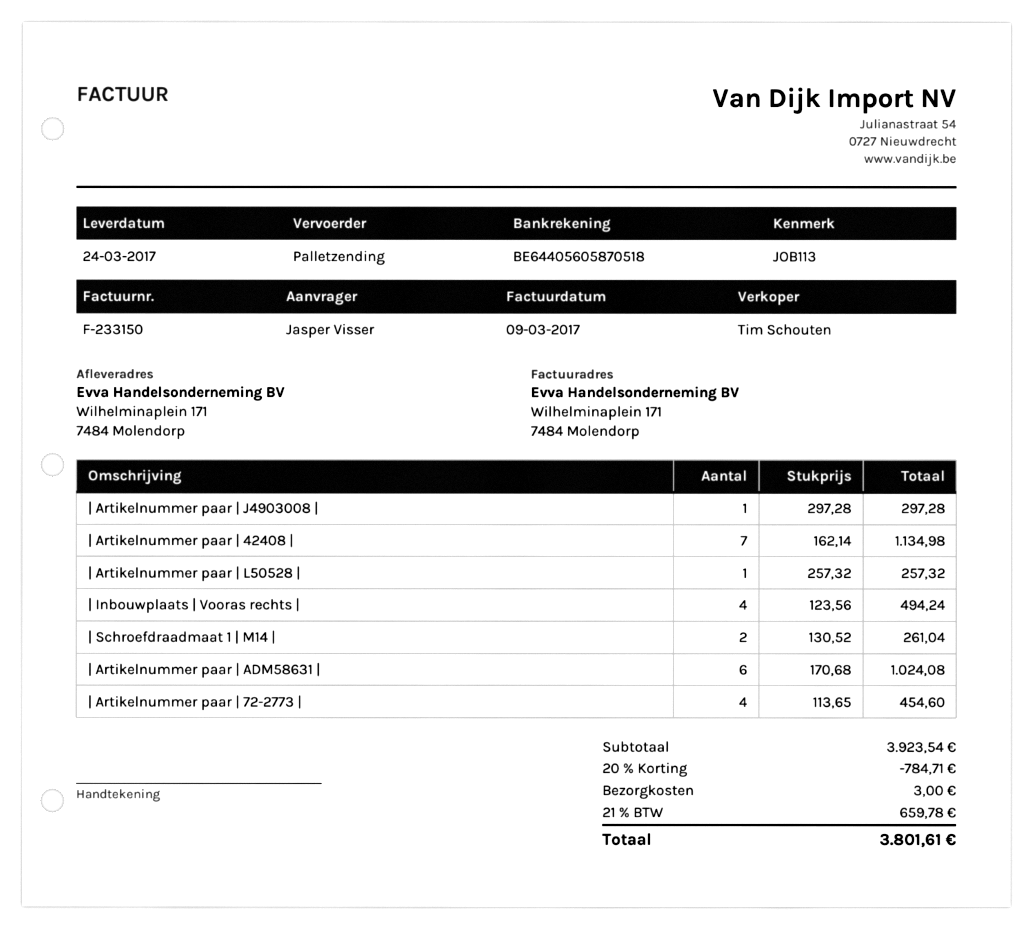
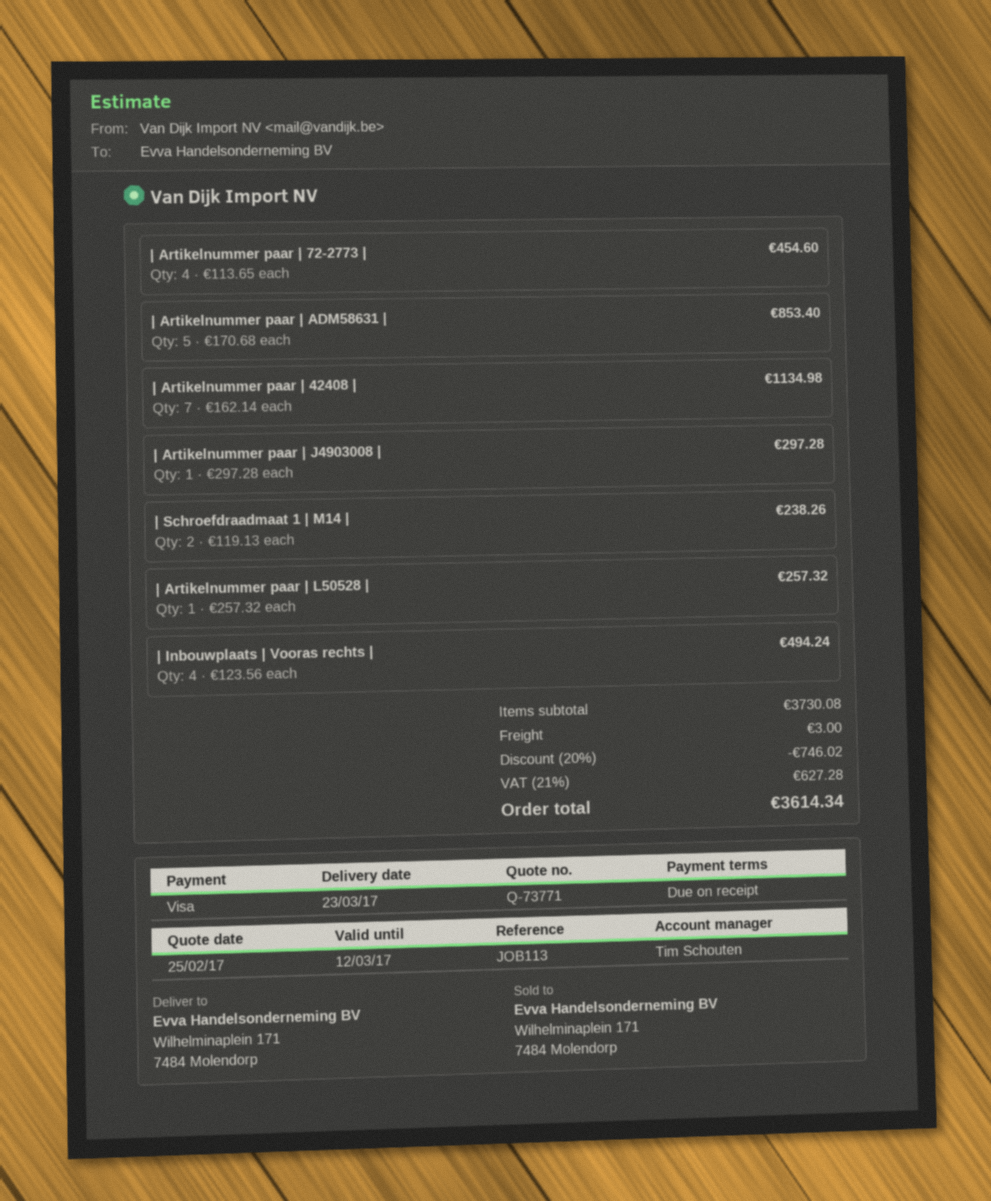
delivery date: 2017-03-24 -> 2017-03-23
| Schroefdraadmaat 1 | M14 |: 2 x 130.52 = 261.04 -> 2 x 119.13 = 238.26
| Artikelnummer paar | ADM58631 |: 6 x 170.68 = 1024.08 -> 5 x 170.68 = 853.40
subtotal: 3923.54 -> 3730.08
discount: 20% = 784.71 -> 20% = 746.02
tax: 21% = 659.78 -> 21% = 627.28
total: 3801.61 -> 3614.34

